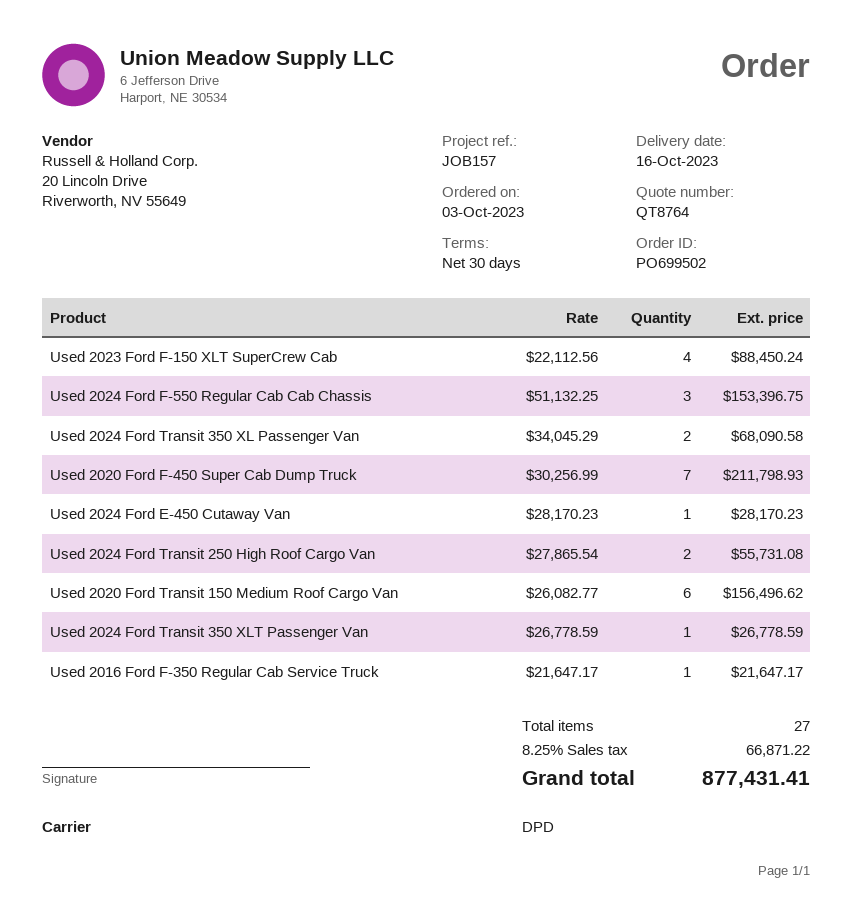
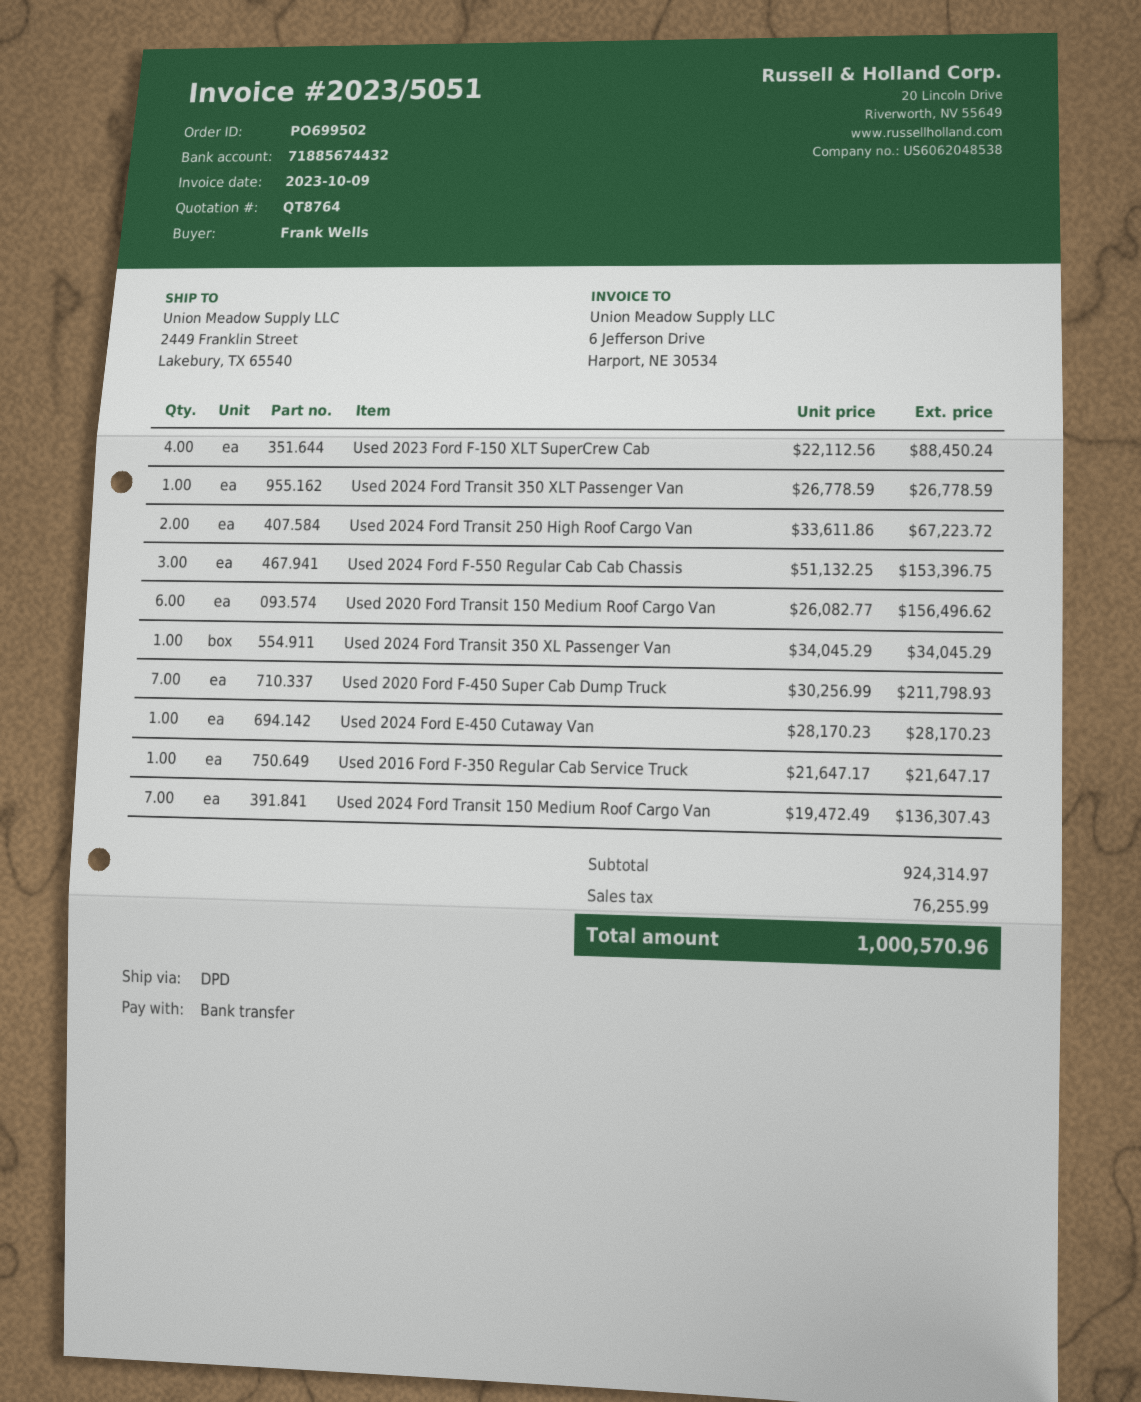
Used 2024 Ford Transit 350 XL Passenger Van: 2 x 34045.29 = 68090.58 -> 1 x 34045.29 = 34045.29
Used 2024 Ford Transit 250 High Roof Cargo Van: 2 x 27865.54 = 55731.08 -> 2 x 33611.86 = 67223.72
Used 2024 Ford Transit 150 Medium Roof Cargo Van: none -> 7 x 19472.49 = 136307.43
tax: 66871.22 -> 76255.99
total: 877431.41 -> 1000570.96

